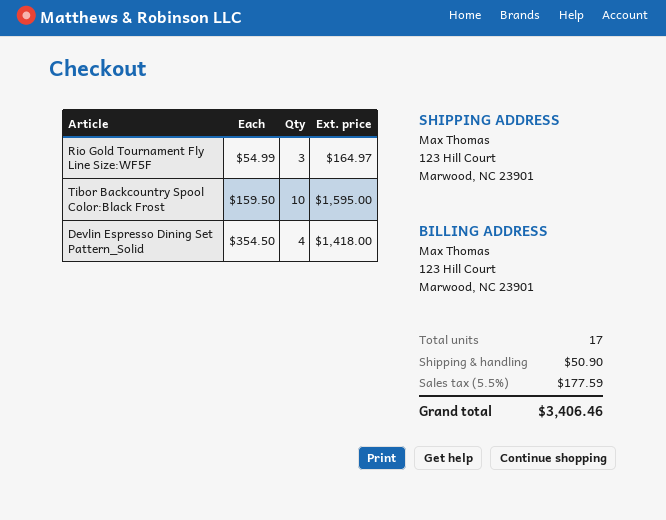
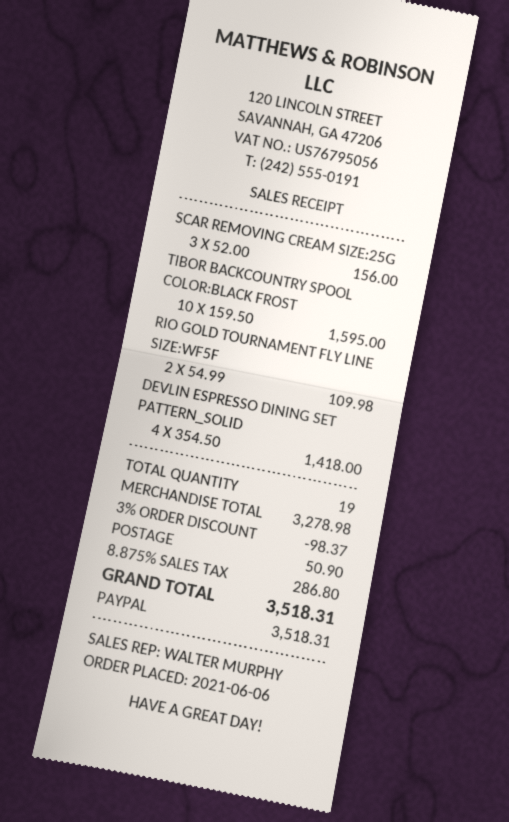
Rio Gold Tournament Fly Line Size:WF5F: 3 x 54.99 = 164.97 -> 2 x 54.99 = 109.98
SCAR REMOVING CREAM SIZE:25G: none -> 3 x 52.00 = 156.00
total quantity: 17 -> 19
discount: none -> 3% = 98.37
tax: 5.5% = 177.59 -> 8.875% = 286.80
total: 3406.46 -> 3518.31

